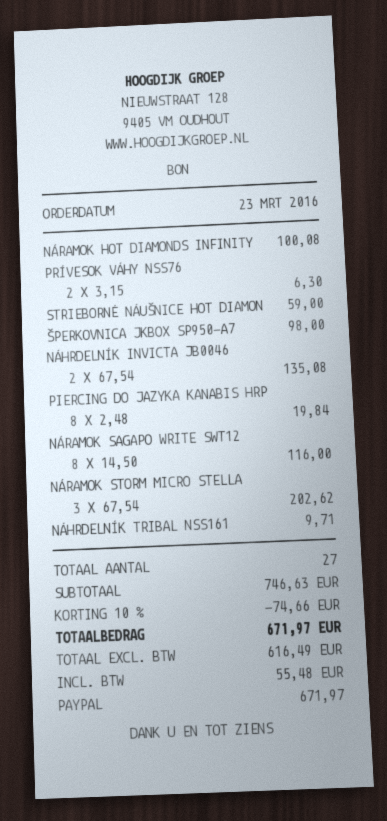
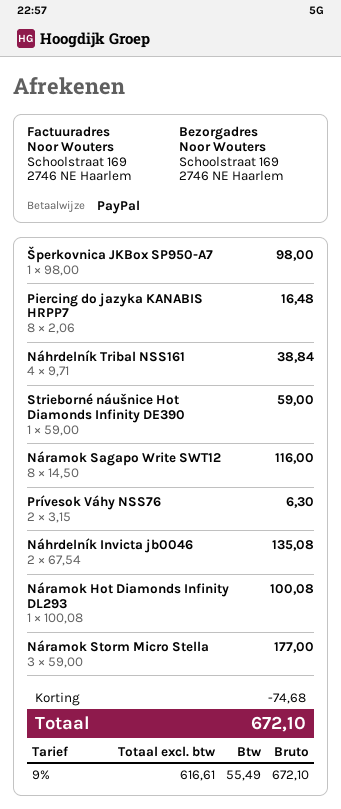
PIERCING DO JAZYKA KANABIS HRP: 8 x 2.48 = 19.84 -> 8 x 2.06 = 16.48
NÁRAMOK STORM MICRO STELLA: 3 x 67.54 = 202.62 -> 3 x 59.00 = 177.00
NÁHRDELNÍK TRIBAL NSS161: 1 x 9.71 = 9.71 -> 4 x 9.71 = 38.84
discount: 74.66 -> 74.68
net: 616.49 -> 616.61
tax: 55.48 -> 55.49
total: 671.97 -> 672.10

